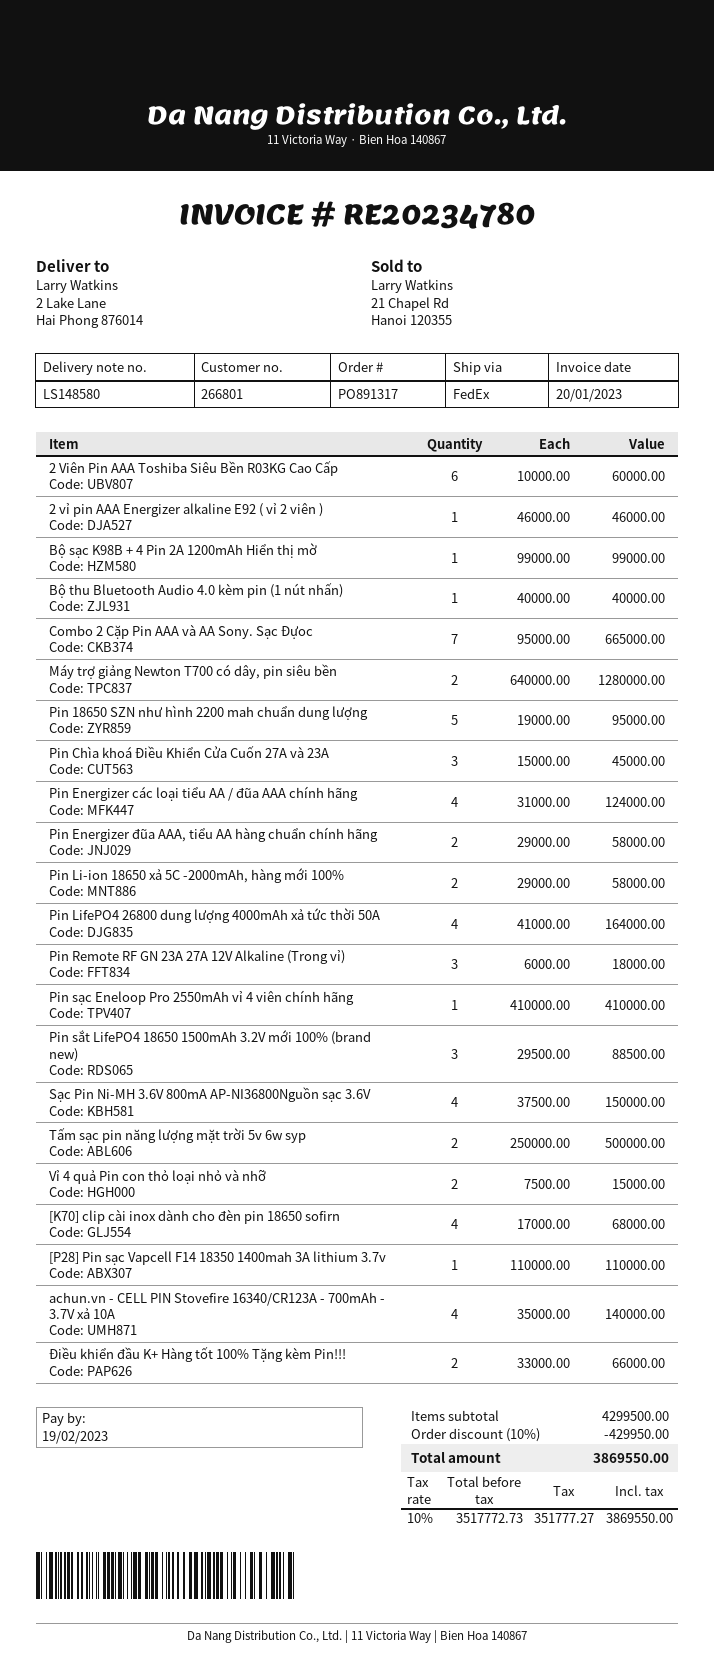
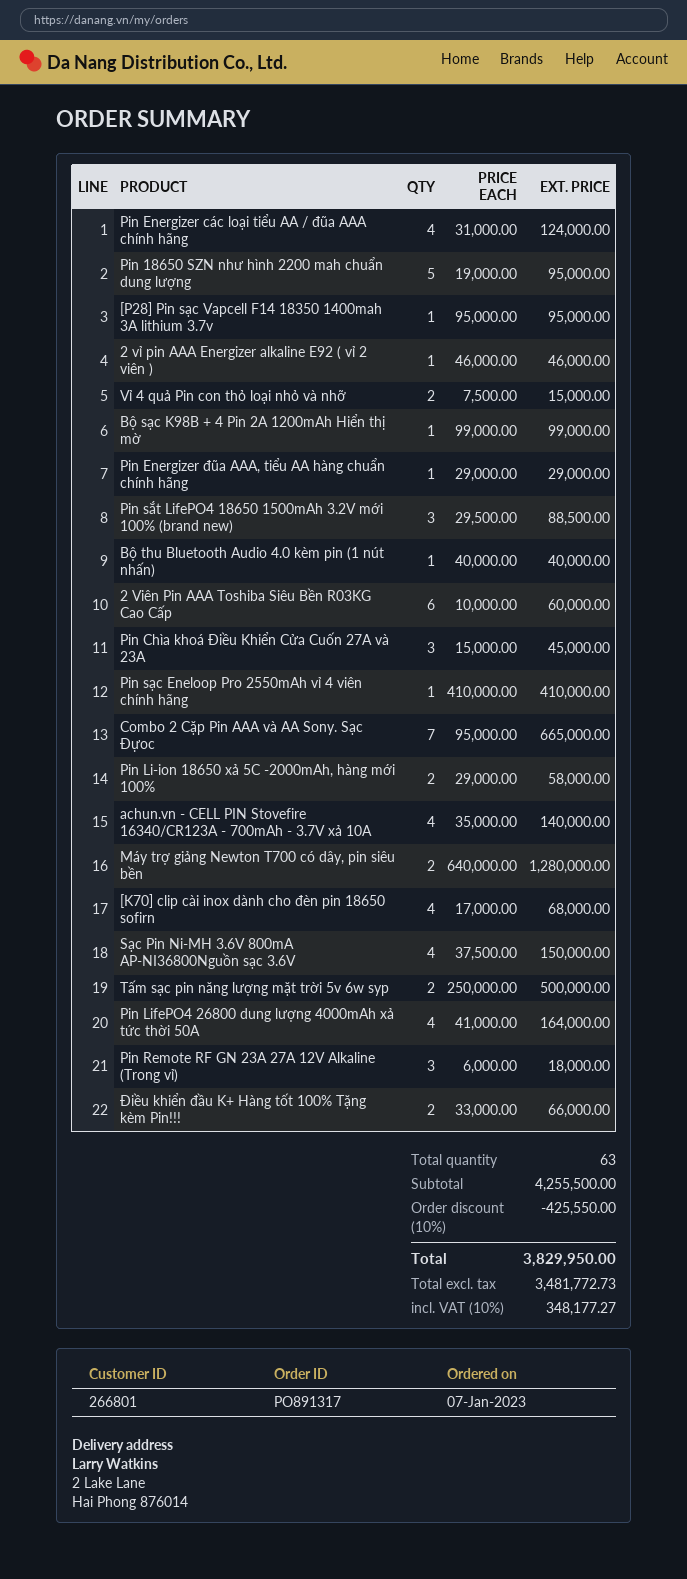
Pin Energizer đũa AAA, tiểu AA hàng chuẩn chính hãng: 2 x 29000.00 = 58000.00 -> 1 x 29000.00 = 29000.00
[P28] Pin sạc Vapcell F14 18350 1400mah 3A lithium 3.7v: 1 x 110000.00 = 110000.00 -> 1 x 95000.00 = 95000.00
subtotal: 4299500.00 -> 4255500.00
discount: 10% = 429950.00 -> 10% = 425550.00
net: 3517772.73 -> 3481772.73
tax: 10% = 351777.27 -> 10% = 348177.27
total: 3869550.00 -> 3829950.00

